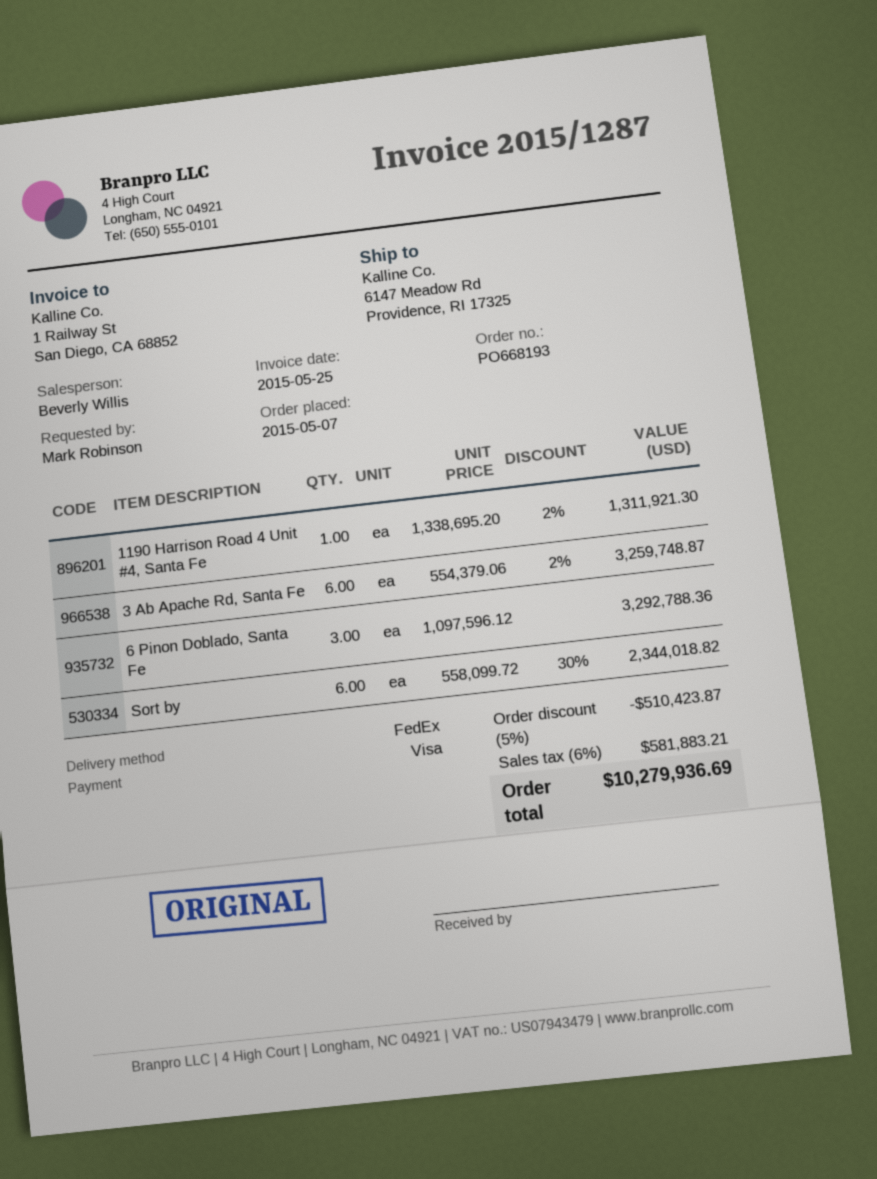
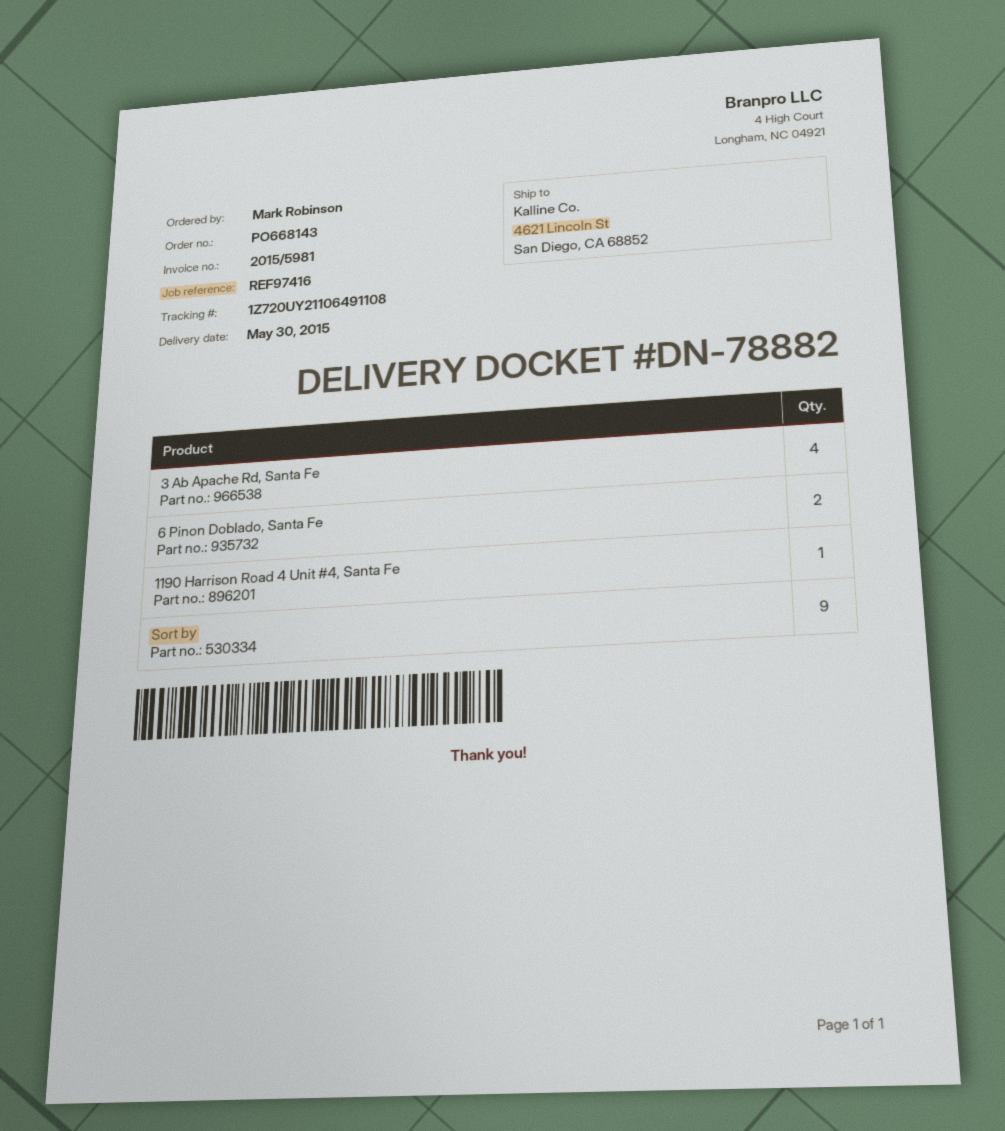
order number: PO668193 -> PO668143
invoice number: 2015/1287 -> 2015/5981
ship to: 6147 Meadow Rd, Providence, RI 17325 -> 4621 Lincoln St, San Diego, CA 68852
3 Ab Apache Rd, Santa Fe: 6 -> 4
6 Pinon Doblado, Santa Fe: 3 -> 2
Sort by: 6 -> 9

